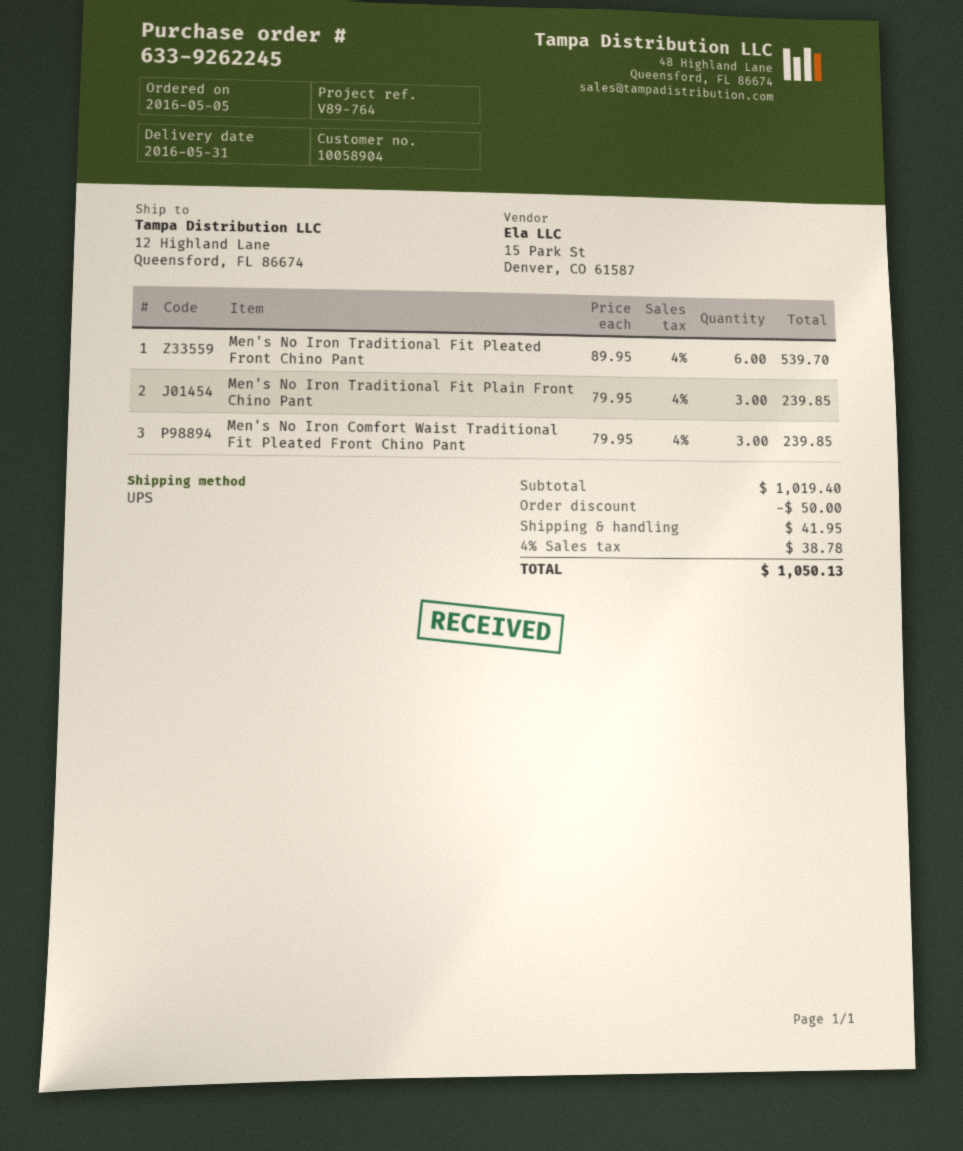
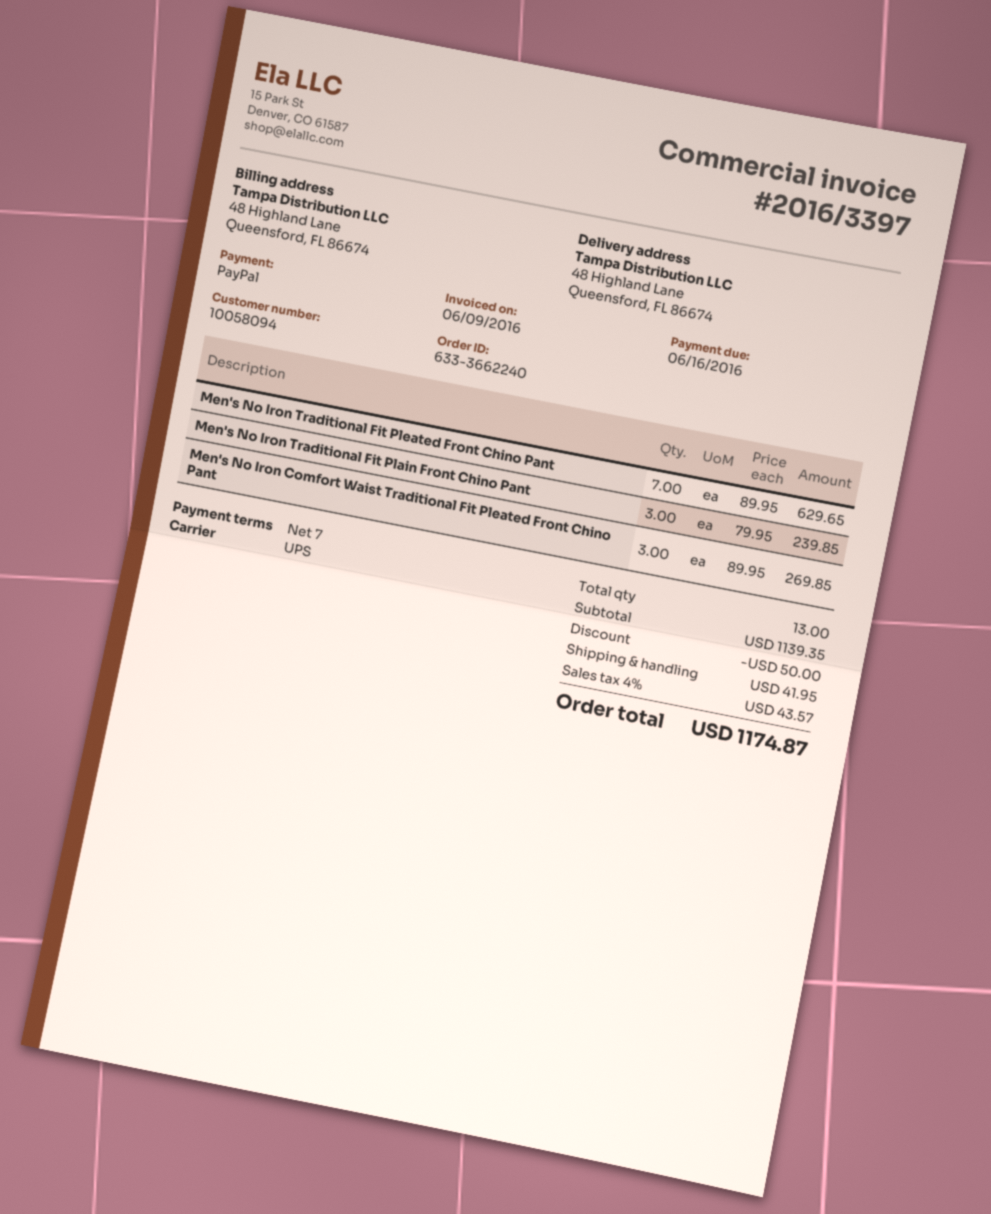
order number: 633-9262245 -> 633-3662240
customer number: 10058904 -> 10058094
ship to: 12 Highland Lane, Queensford, FL 86674 -> 48 Highland Lane, Queensford, FL 86674
Men's No Iron Traditional Fit Pleated Front Chino Pant: 6 x 89.95 = 539.70 -> 7 x 89.95 = 629.65
Men's No Iron Comfort Waist Traditional Fit Pleated Front Chino Pant: 3 x 79.95 = 239.85 -> 3 x 89.95 = 269.85
subtotal: 1019.40 -> 1139.35
tax: 4% = 38.78 -> 4% = 43.57
total: 1050.13 -> 1174.87

